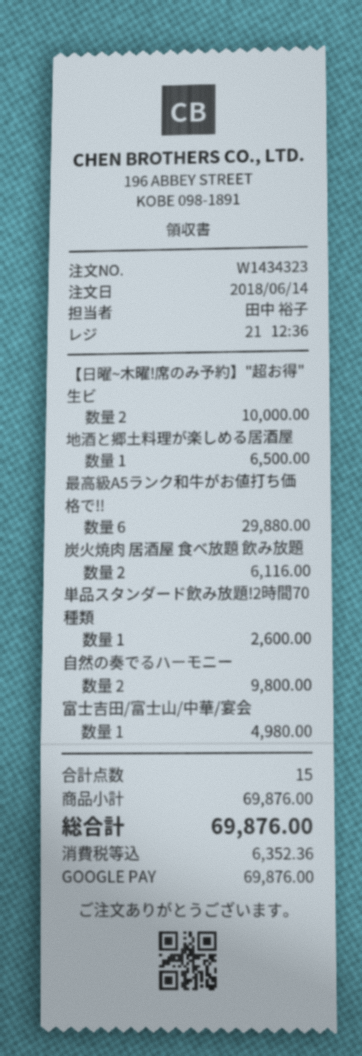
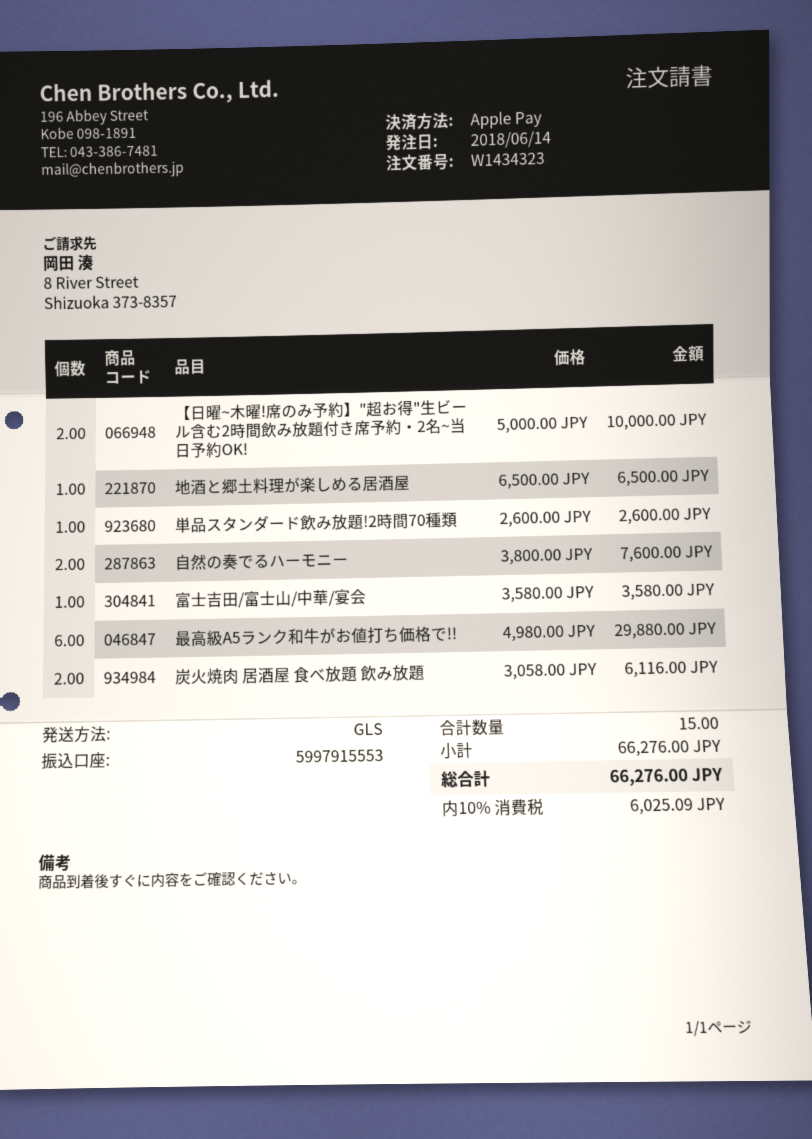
payment method: Google Pay -> Apple Pay
自然の奏でるハーモニー: 2 for 9800.00 -> 2 for 7600.00
富士吉田/富士山/中華/宴会: 1 for 4980.00 -> 1 for 3580.00
subtotal: 69876.00 -> 66276.00
tax: 6352.36 -> 6025.09
total: 69876.00 -> 66276.00

